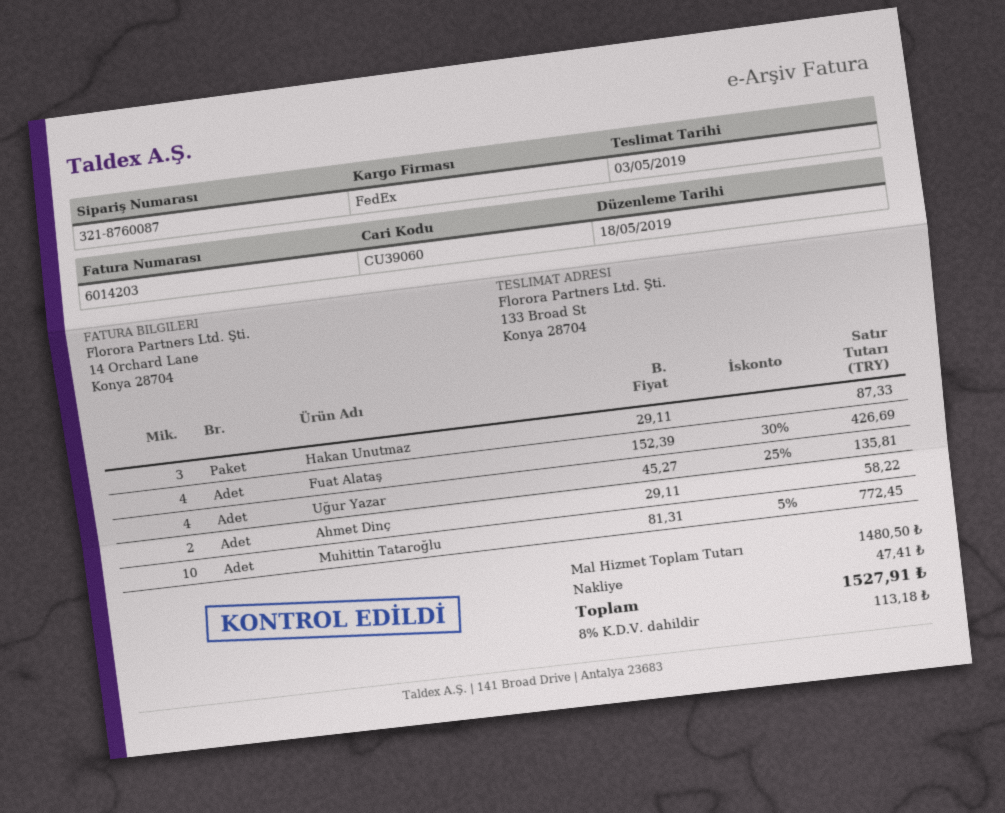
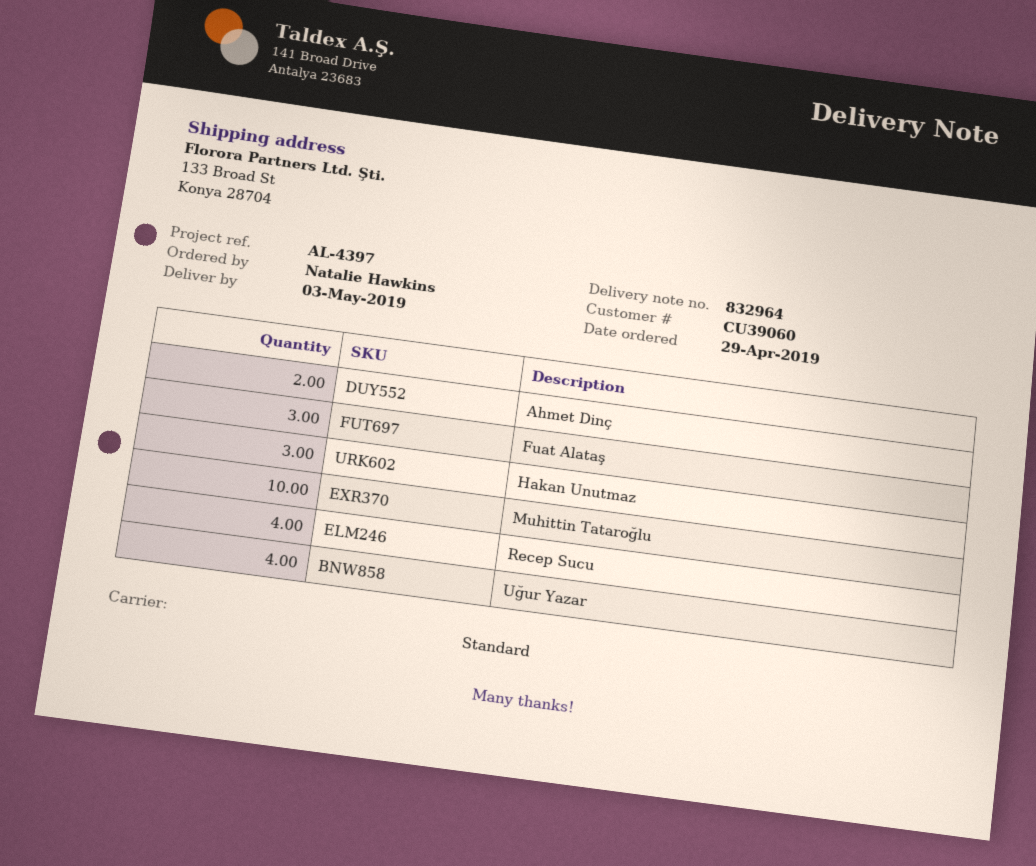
shipping method: FedEx -> standard
Fuat Alataş: 4 -> 3
Recep Sucu: none -> 4

